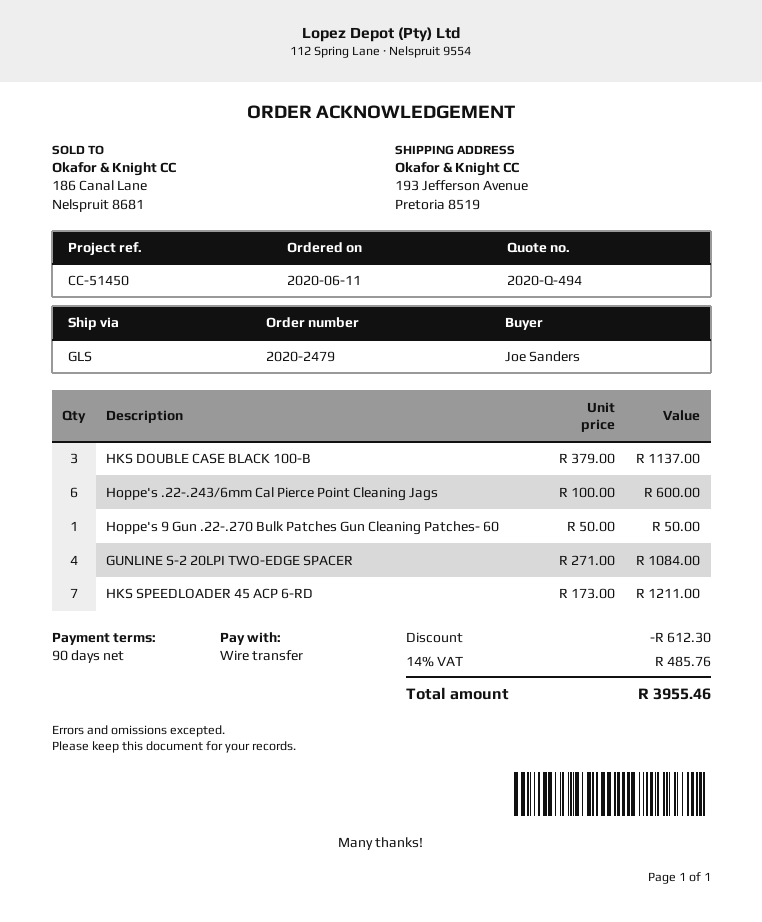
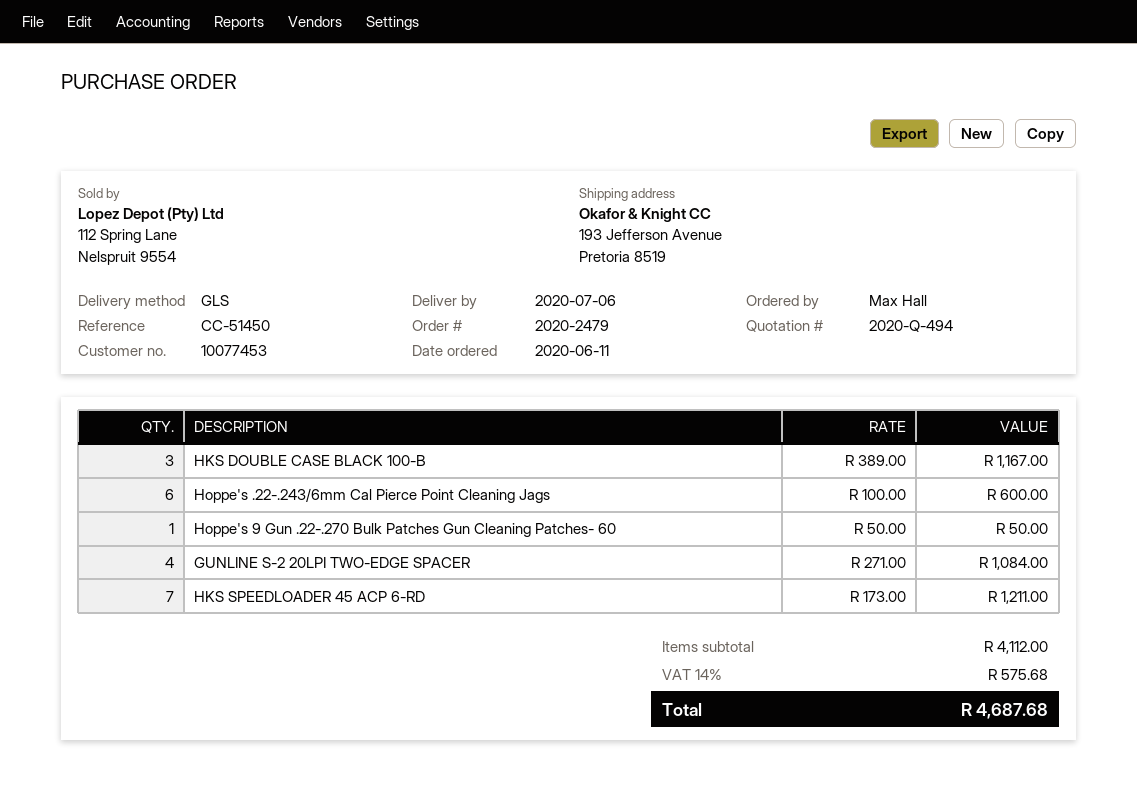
ordered by: Joe Sanders -> Max Hall
HKS DOUBLE CASE BLACK 100-B: 3 x 379.00 = 1137.00 -> 3 x 389.00 = 1167.00
discount: 612.30 -> none
tax: 14% = 485.76 -> 14% = 575.68
total: 3955.46 -> 4687.68

